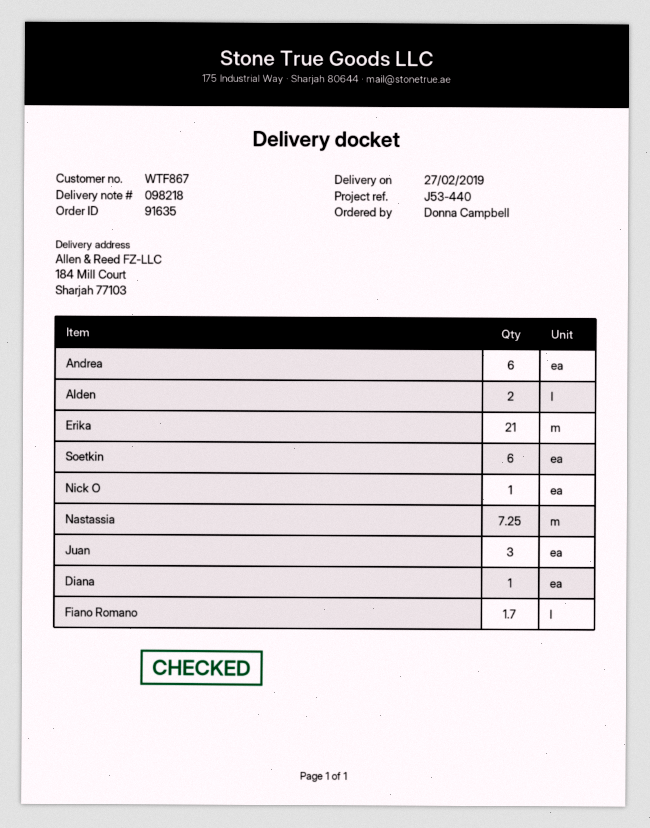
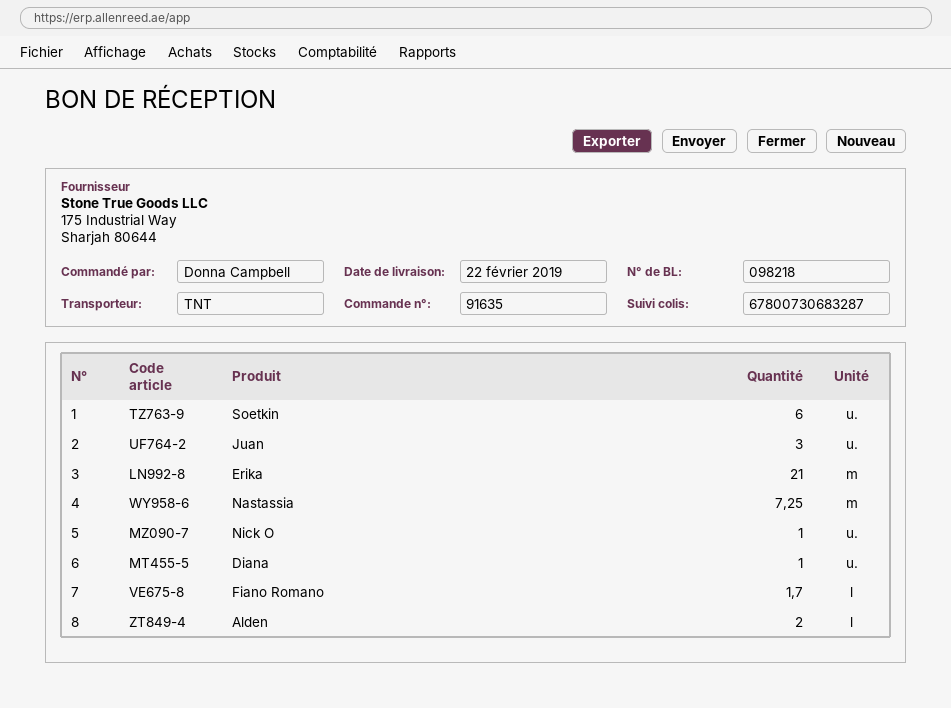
delivery date: 2019-02-27 -> 2019-02-22
Andrea: 6 -> none

